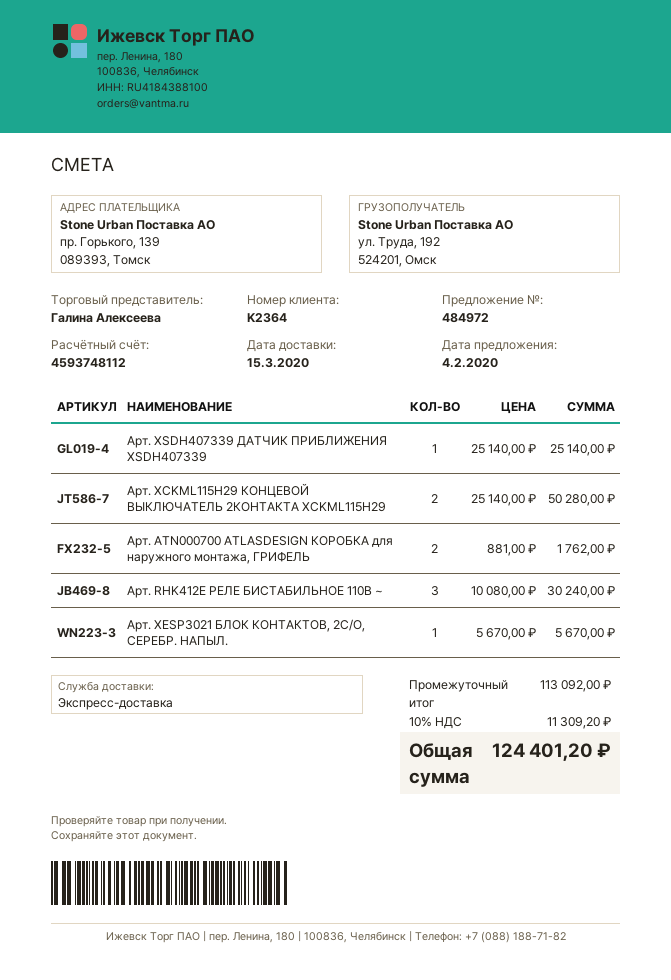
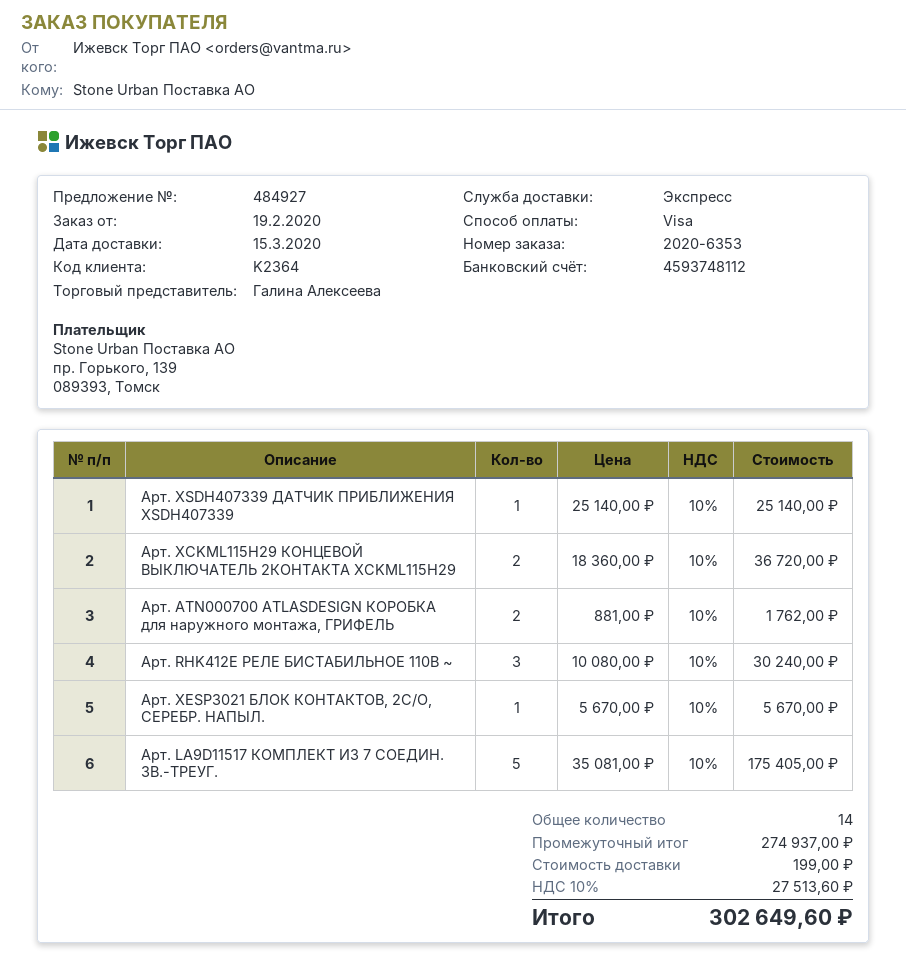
quote number: 484972 -> 484927
Арт. XCKML115H29 КОНЦЕВОЙ ВЫКЛЮЧАТЕЛЬ 2КОНТАКТА XCKML115H29: 2 x 25140.00 = 50280.00 -> 2 x 18360.00 = 36720.00
Арт. LA9D11517 КОМПЛЕКТ ИЗ 7 СОЕДИН. ЗВ.-ТРЕУГ.: none -> 5 x 35081.00 = 175405.00
subtotal: 113092.00 -> 274937.00
shipping: none -> 199.00
tax: 10% = 11309.20 -> 10% = 27513.60
total: 124401.20 -> 302649.60

